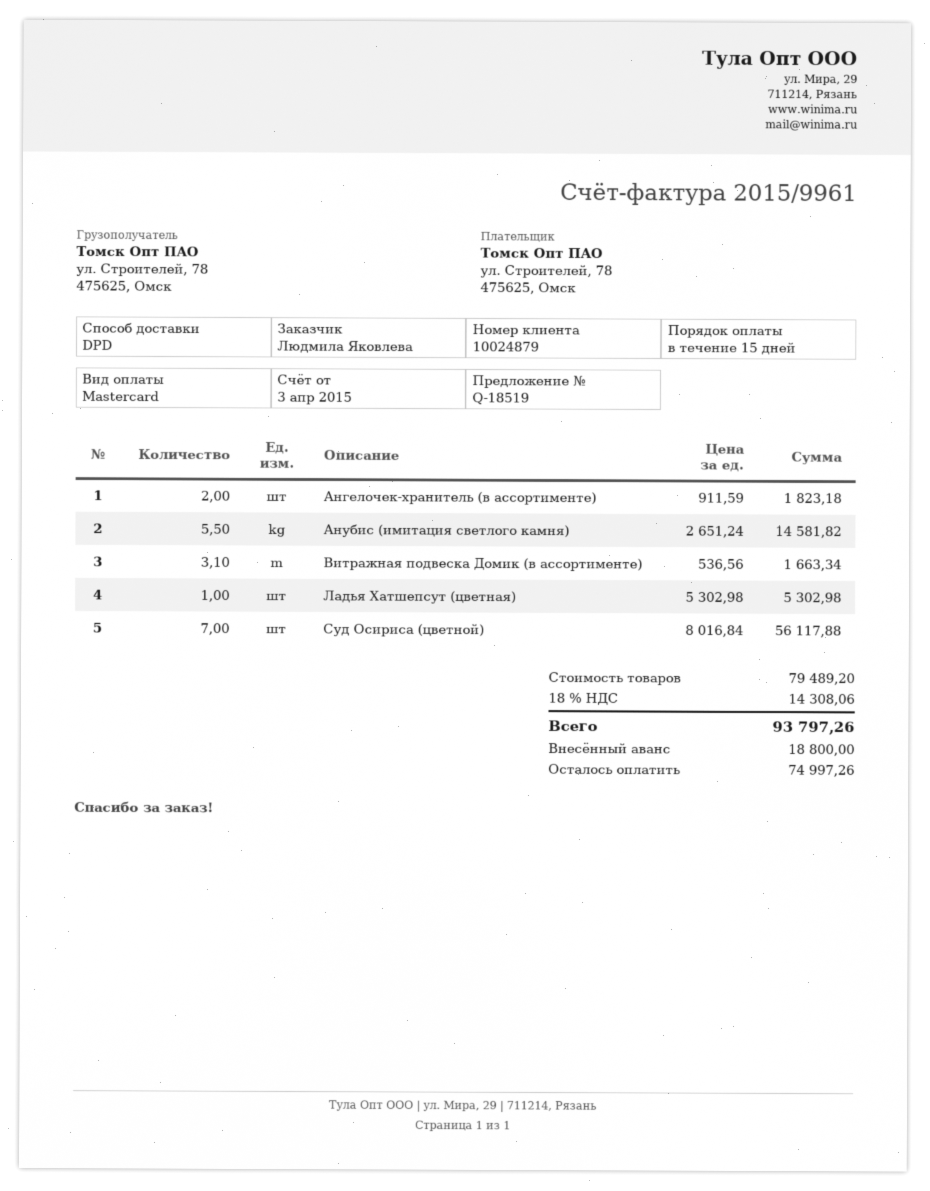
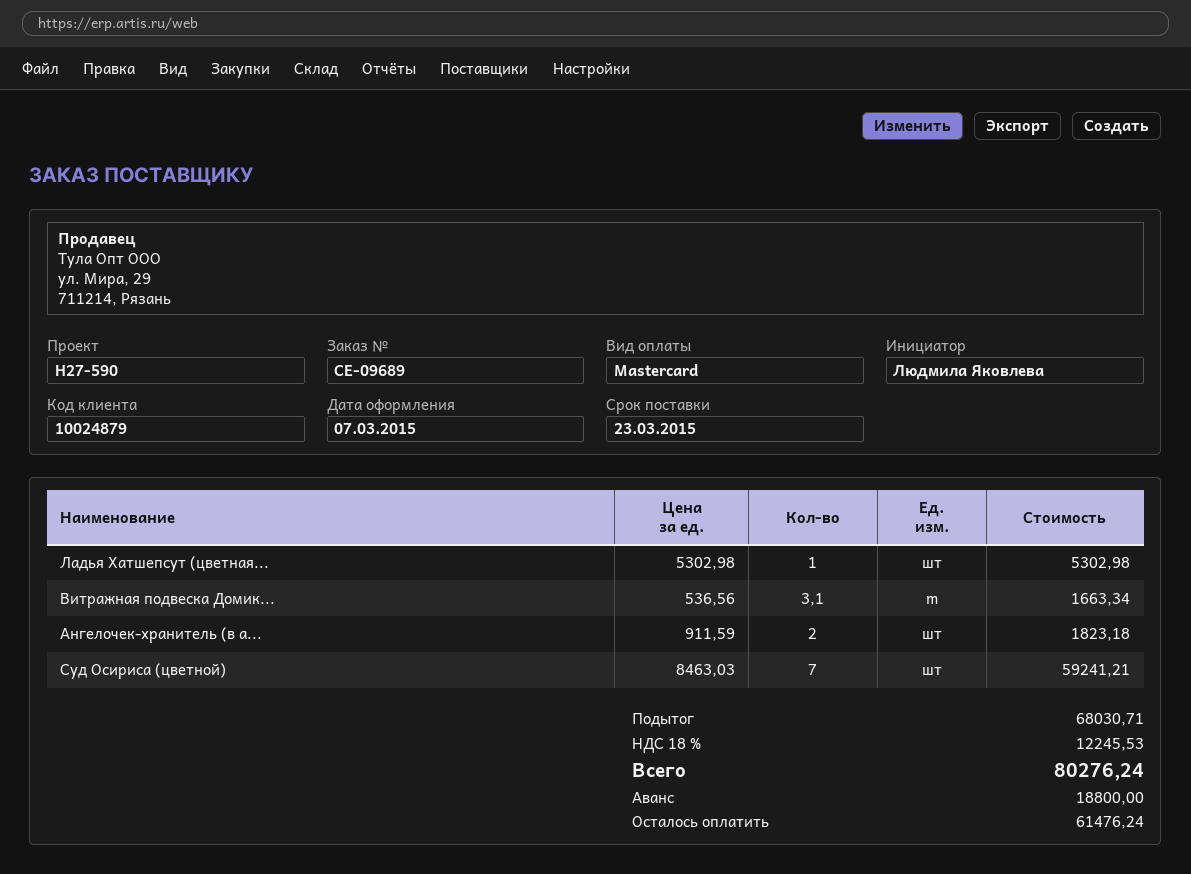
Анубис (имитация светлого камня): 5.5 x 2651.24 = 14581.82 -> none
Суд Осириса (цветной): 7 x 8016.84 = 56117.88 -> 7 x 8463.03 = 59241.21
subtotal: 79489.20 -> 68030.71
tax: 18% = 14308.06 -> 18% = 12245.53
total: 93797.26 -> 80276.24
balance: 74997.26 -> 61476.24

